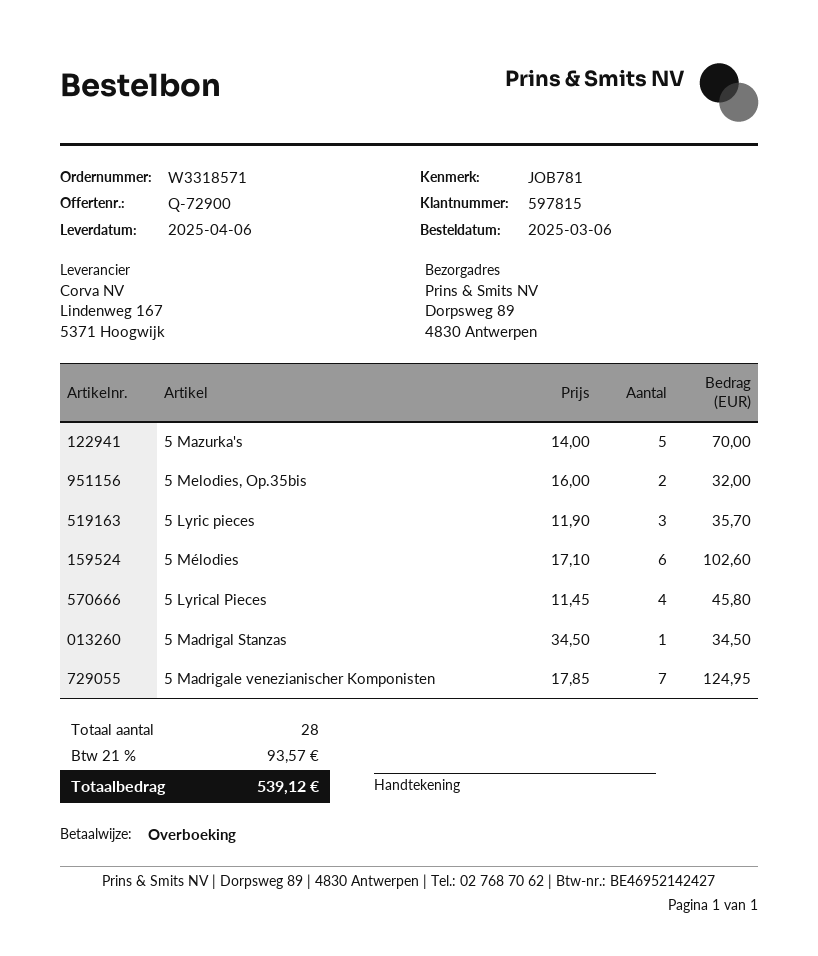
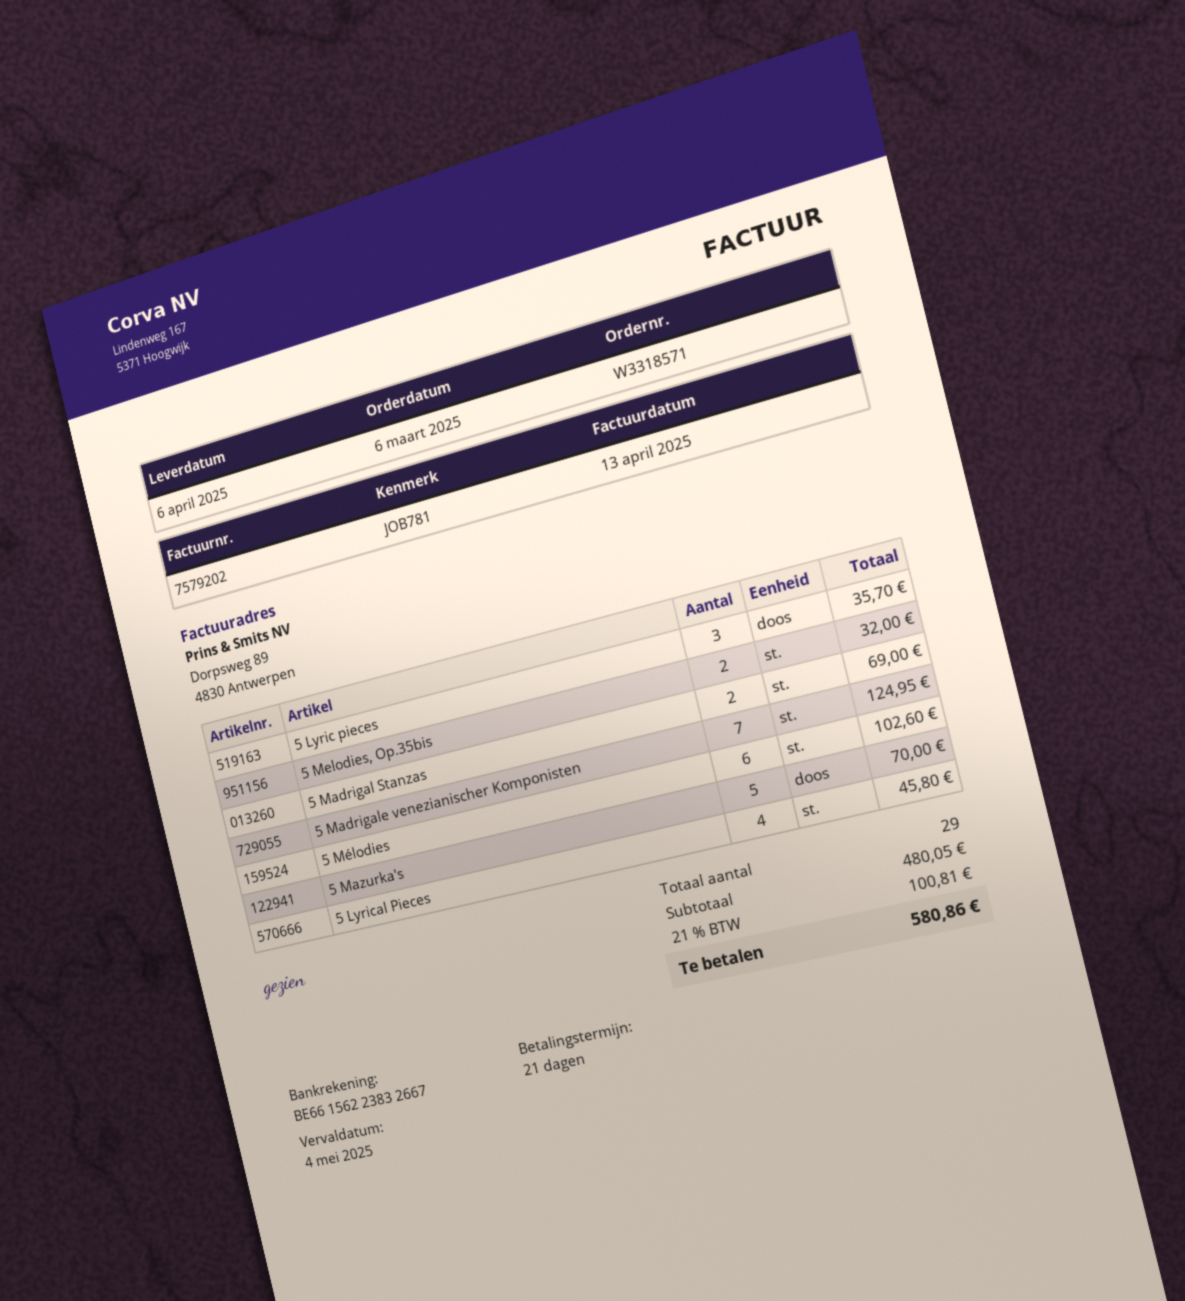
5 Madrigal Stanzas: 1 for 34.50 -> 2 for 69.00
total quantity: 28 -> 29
tax: 21% = 93.57 -> 21% = 100.81
total: 539.12 -> 580.86

